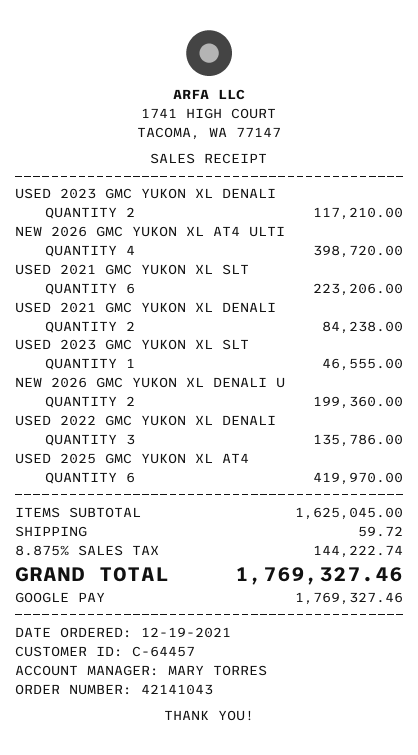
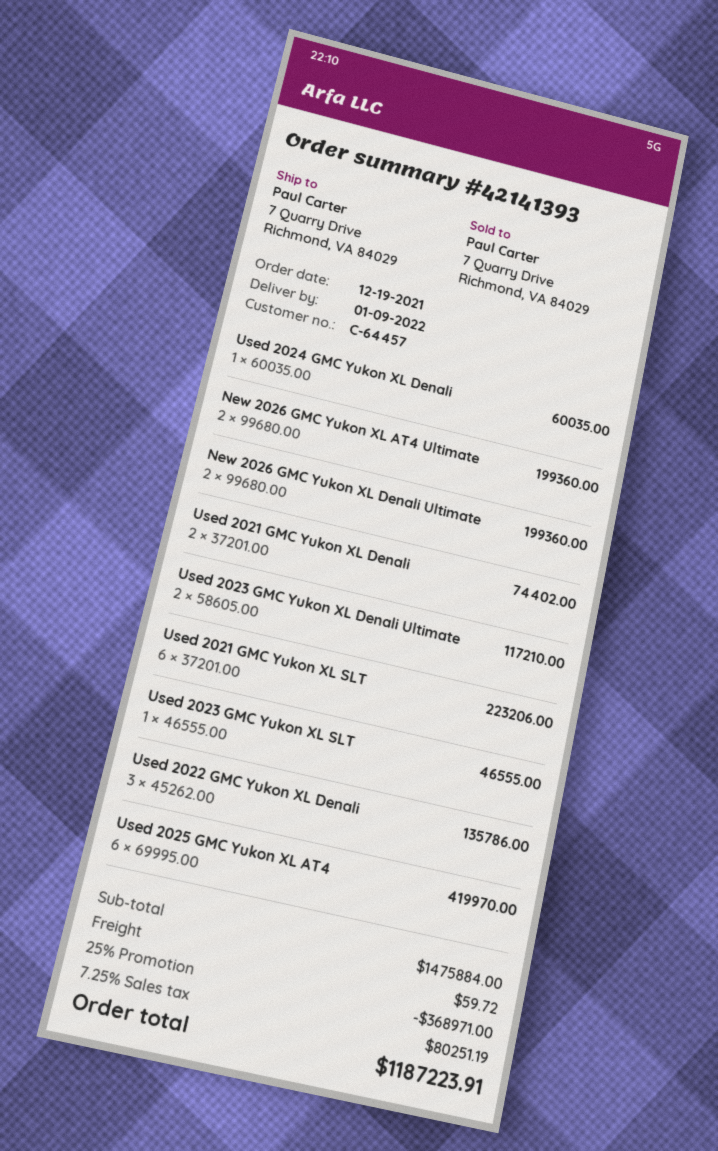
order number: 42141043 -> 42141393
NEW 2026 GMC YUKON XL AT4 ULTI: 4 for 398720.00 -> 2 for 199360.00
USED 2021 GMC YUKON XL DENALI: 2 for 84238.00 -> 2 for 74402.00
Used 2024 GMC Yukon XL Denali: none -> 1 for 60035.00
subtotal: 1625045.00 -> 1475884.00
discount: none -> 25% = 368971.00
tax: 8.875% = 144222.74 -> 7.25% = 80251.19
total: 1769327.46 -> 1187223.91

